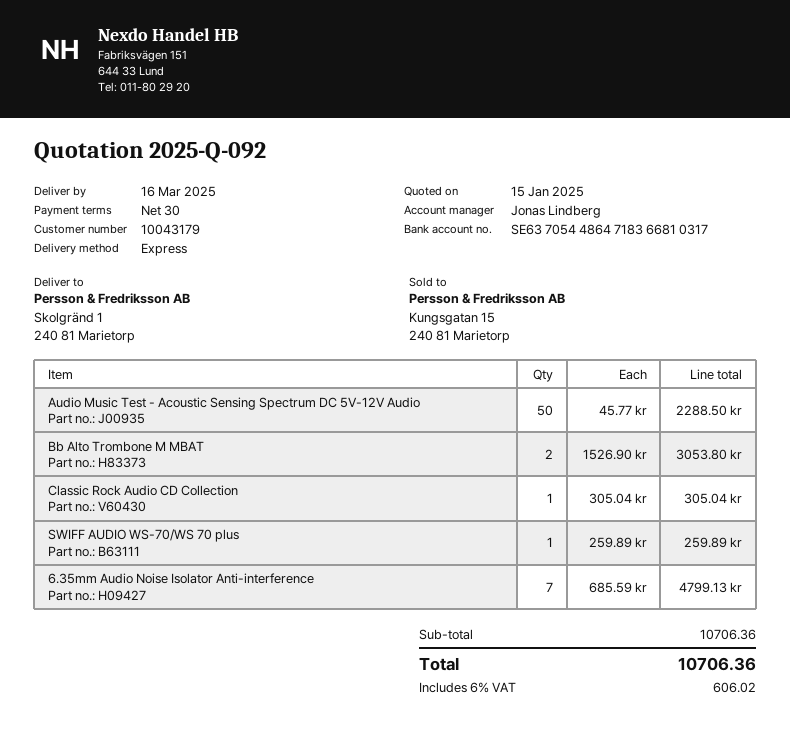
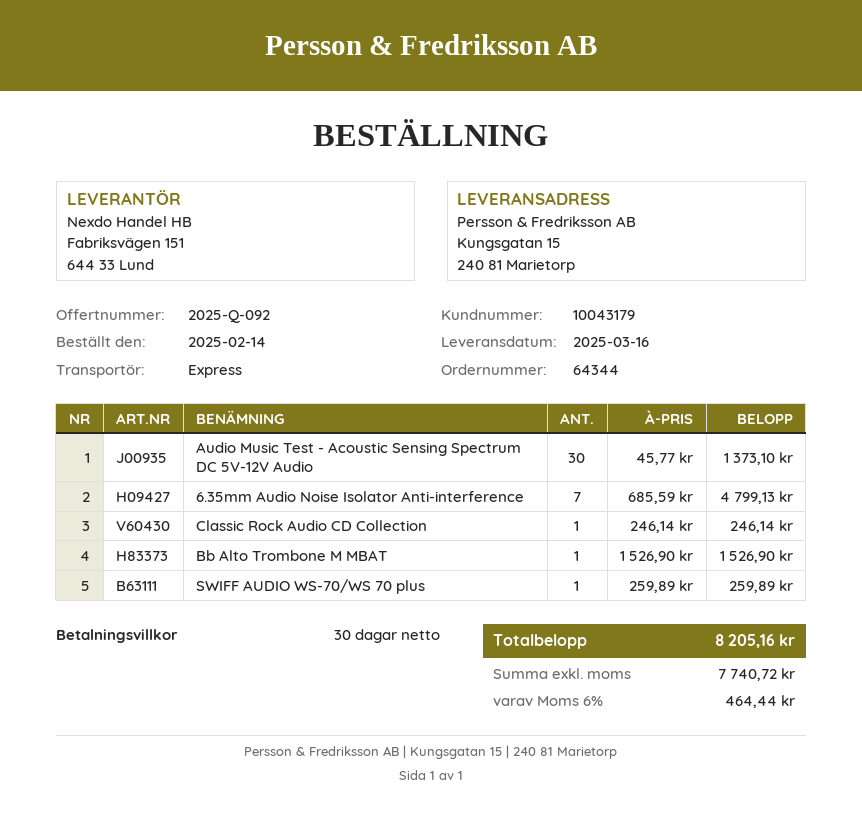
ship to: Skolgränd 1, 240 81 Marietorp -> Kungsgatan 15, 240 81 Marietorp
Audio Music Test - Acoustic Sensing Spectrum DC 5V-12V Audio: 50 x 45.77 = 2288.50 -> 30 x 45.77 = 1373.10
Bb Alto Trombone M MBAT: 2 x 1526.90 = 3053.80 -> 1 x 1526.90 = 1526.90
Classic Rock Audio CD Collection: 1 x 305.04 = 305.04 -> 1 x 246.14 = 246.14
tax: 6% = 606.02 -> 6% = 464.44
total: 10706.36 -> 8205.16

